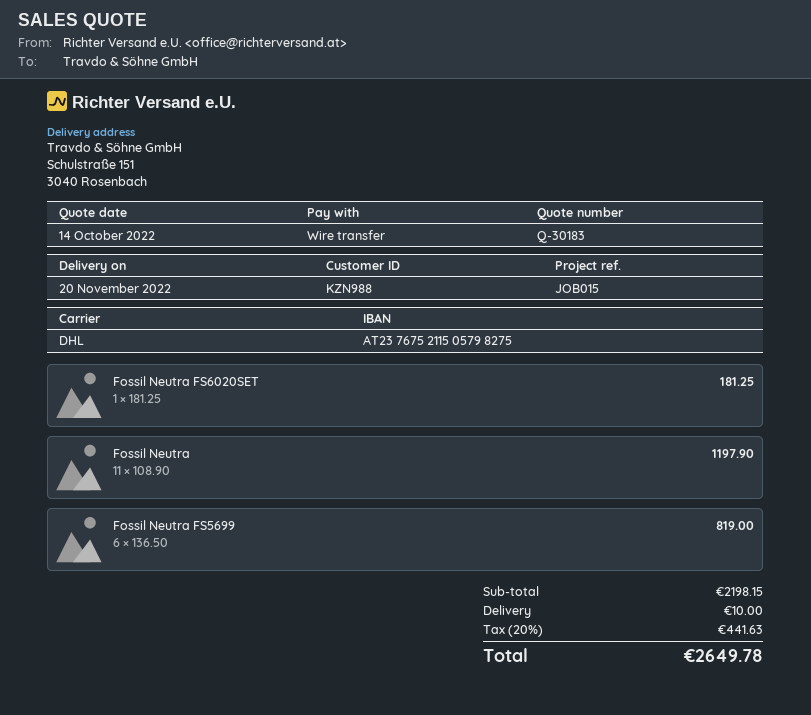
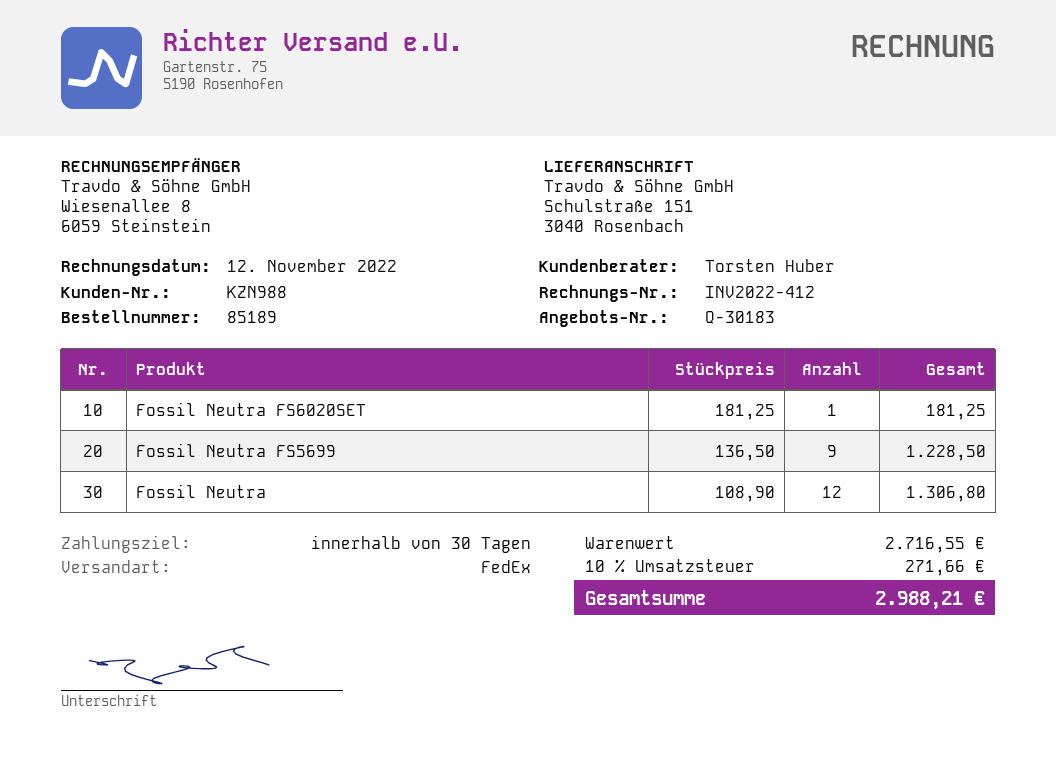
shipping method: DHL -> FedEx
Fossil Neutra: 11 x 108.90 = 1197.90 -> 12 x 108.90 = 1306.80
Fossil Neutra FS5699: 6 x 136.50 = 819.00 -> 9 x 136.50 = 1228.50
subtotal: 2198.15 -> 2716.55
shipping: 10.00 -> none
tax: 20% = 441.63 -> 10% = 271.66
total: 2649.78 -> 2988.21

